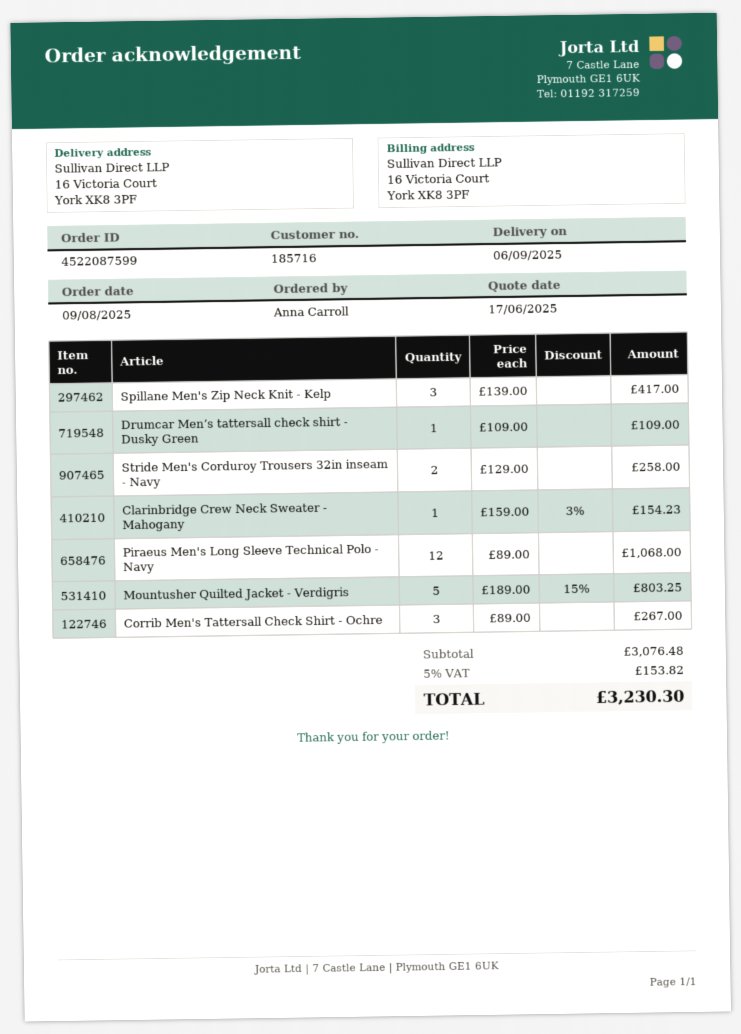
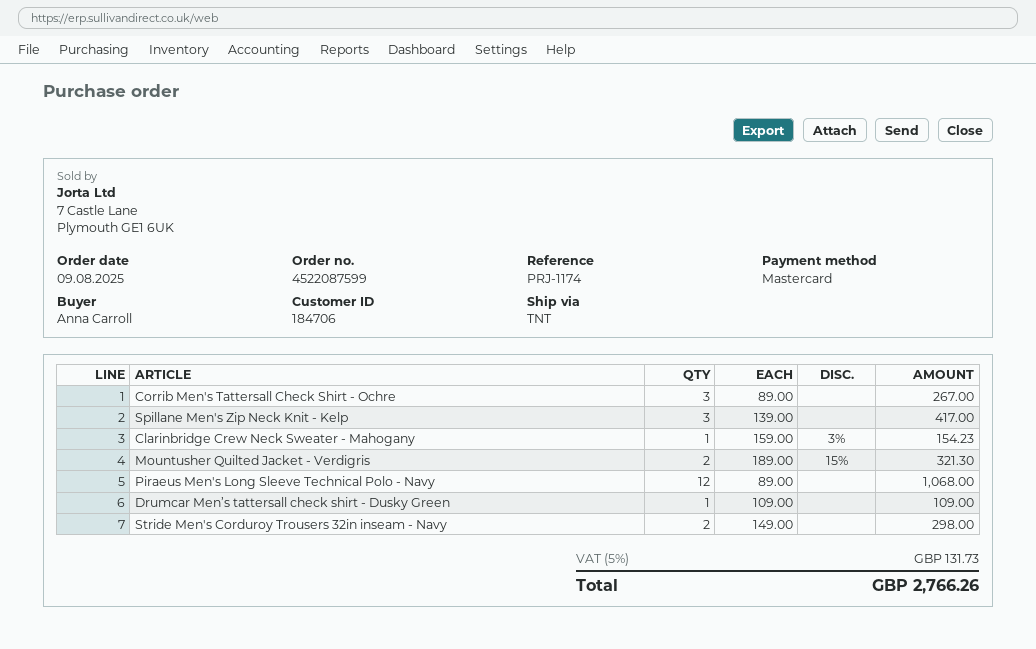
customer number: 185716 -> 184706
Stride Men's Corduroy Trousers 32in inseam - Navy: 2 x 129.00 = 258.00 -> 2 x 149.00 = 298.00
Mountusher Quilted Jacket - Verdigris: 5 x 189.00 - 15% = 803.25 -> 2 x 189.00 - 15% = 321.30
tax: 5% = 153.82 -> 5% = 131.73
total: 3230.30 -> 2766.26

